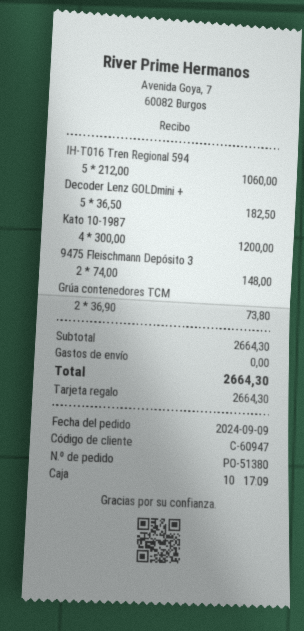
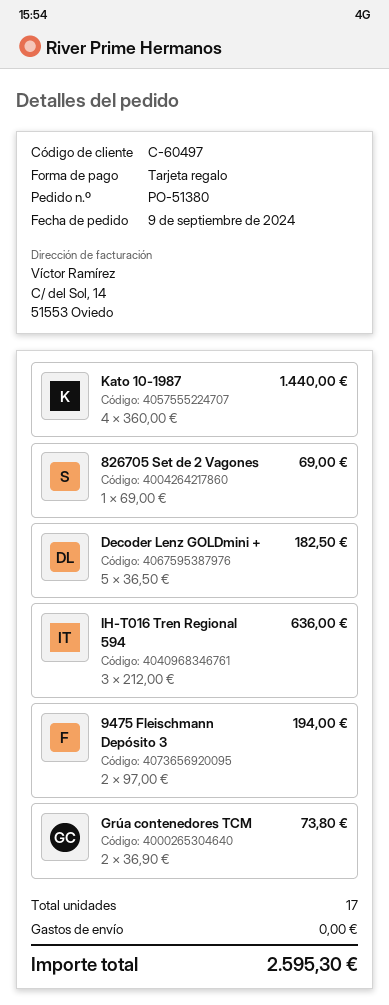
customer number: C-60947 -> C-60497
IH-T016 Tren Regional 594: 5 x 212.00 = 1060.00 -> 3 x 212.00 = 636.00
Kato 10-1987: 4 x 300.00 = 1200.00 -> 4 x 360.00 = 1440.00
9475 Fleischmann Depósito 3: 2 x 74.00 = 148.00 -> 2 x 97.00 = 194.00
826705 Set de 2 Vagones: none -> 1 x 69.00 = 69.00
total: 2664.30 -> 2595.30

